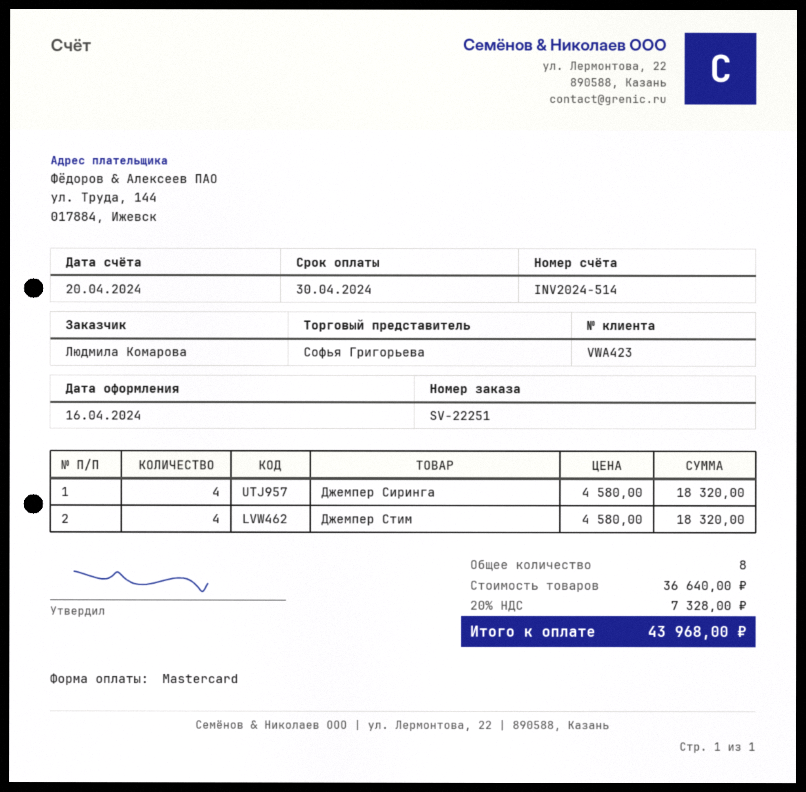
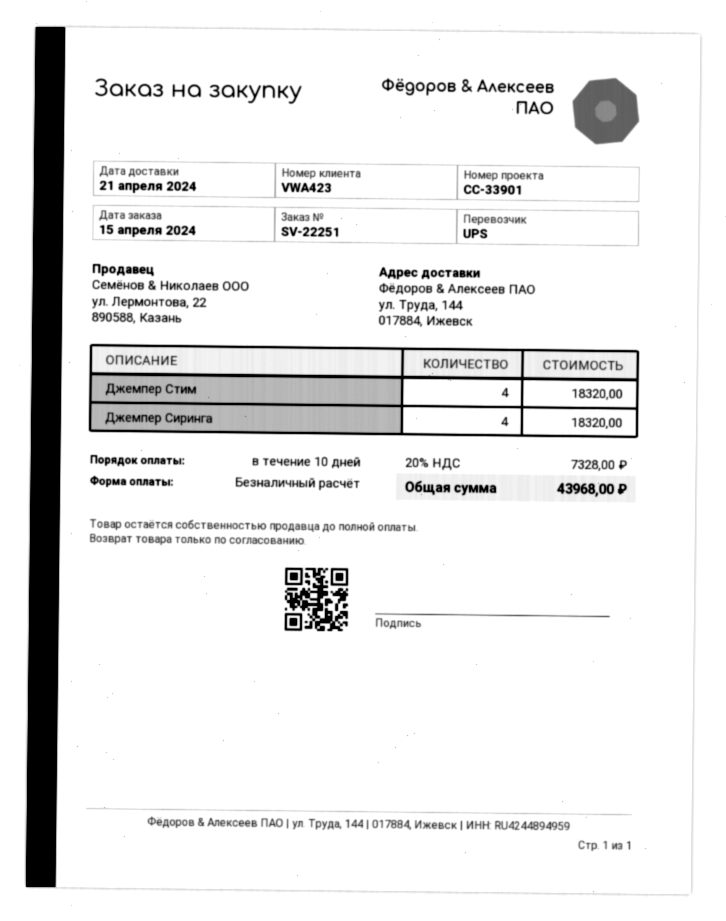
order date: 2024-04-16 -> 2024-04-15
payment method: Mastercard -> bank transfer

